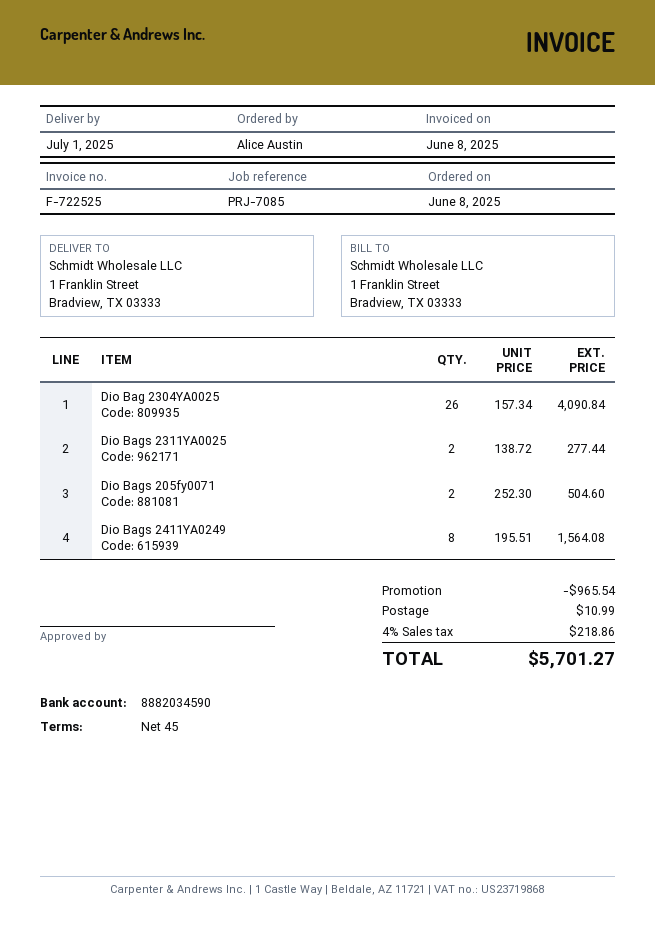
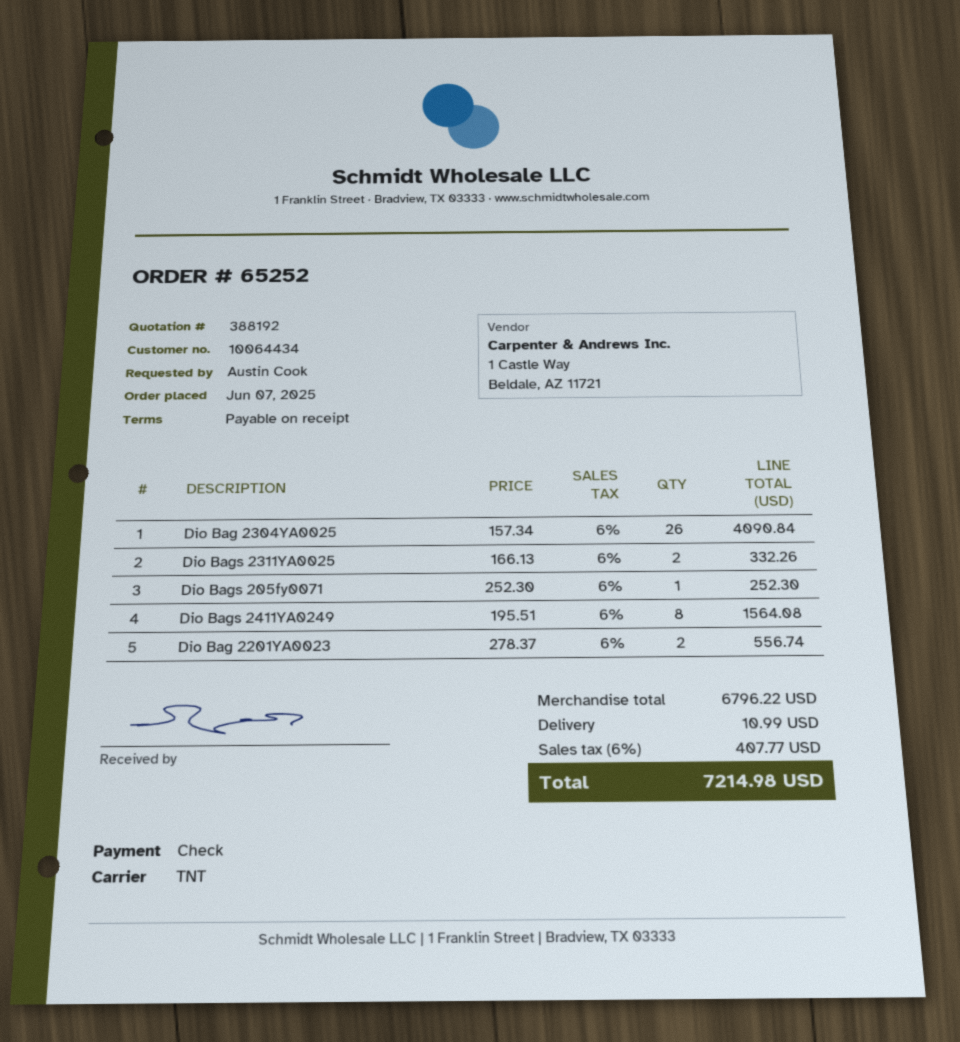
order date: 2025-06-08 -> 2025-06-07
payment terms: 45 days -> on receipt
ordered by: Alice Austin -> Austin Cook
Dio Bags 2311YA0025: 2 x 138.72 = 277.44 -> 2 x 166.13 = 332.26
Dio Bags 205fy0071: 2 x 252.30 = 504.60 -> 1 x 252.30 = 252.30
Dio Bag 2201YA0023: none -> 2 x 278.37 = 556.74
discount: 965.54 -> none
tax: 4% = 218.86 -> 6% = 407.77
total: 5701.27 -> 7214.98

